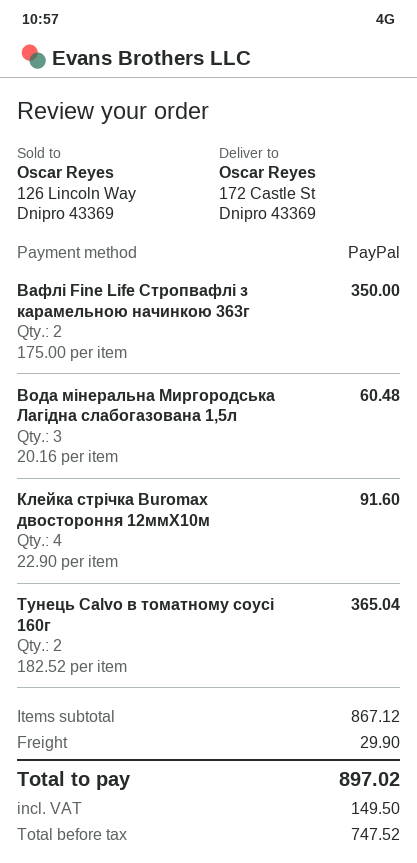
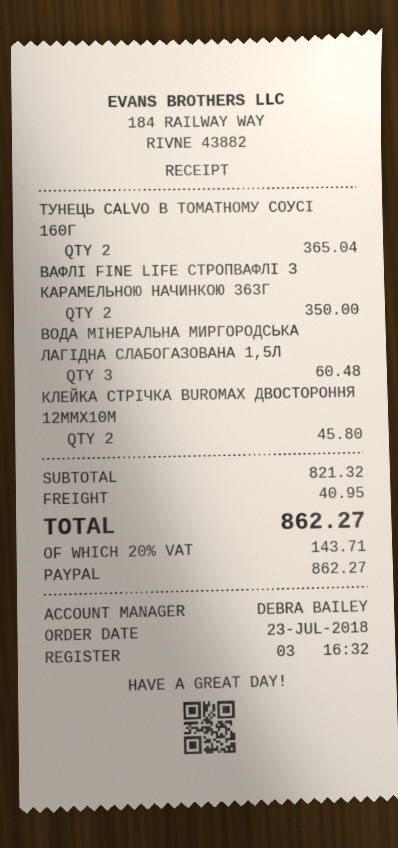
Клейка стрічка Buromax двостороння 12ммХ10м: 4 for 91.60 -> 2 for 45.80
subtotal: 867.12 -> 821.32
shipping: 29.90 -> 40.95
tax: 149.50 -> 143.71
total: 897.02 -> 862.27

